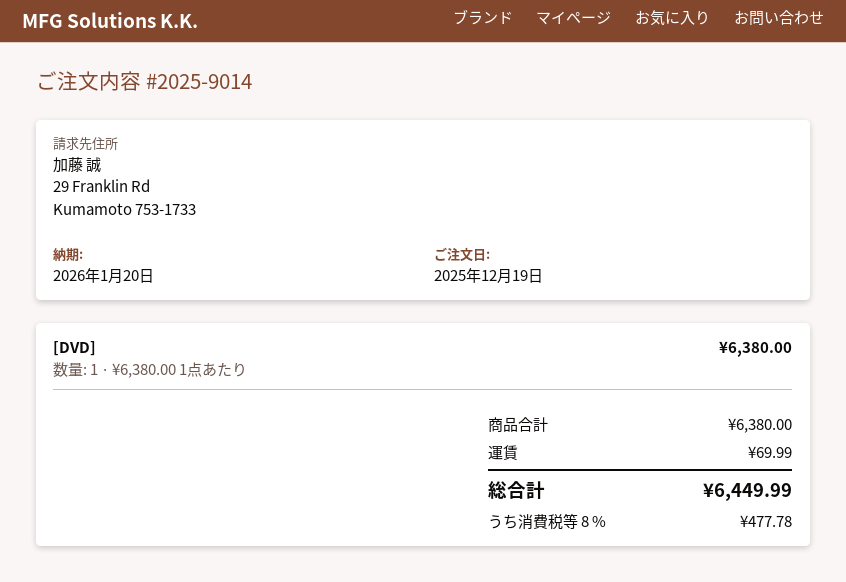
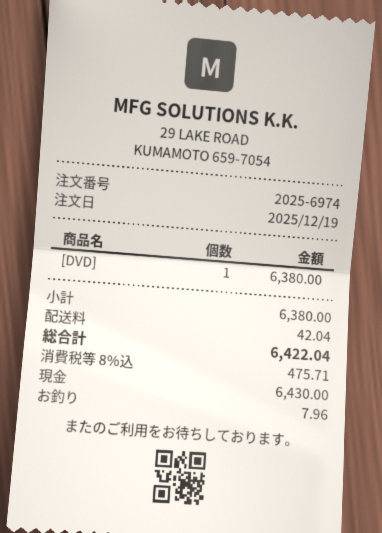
order number: 2025-9014 -> 2025-6974
shipping: 69.99 -> 42.04
tax: 8% = 477.78 -> 8% = 475.71
total: 6449.99 -> 6422.04

